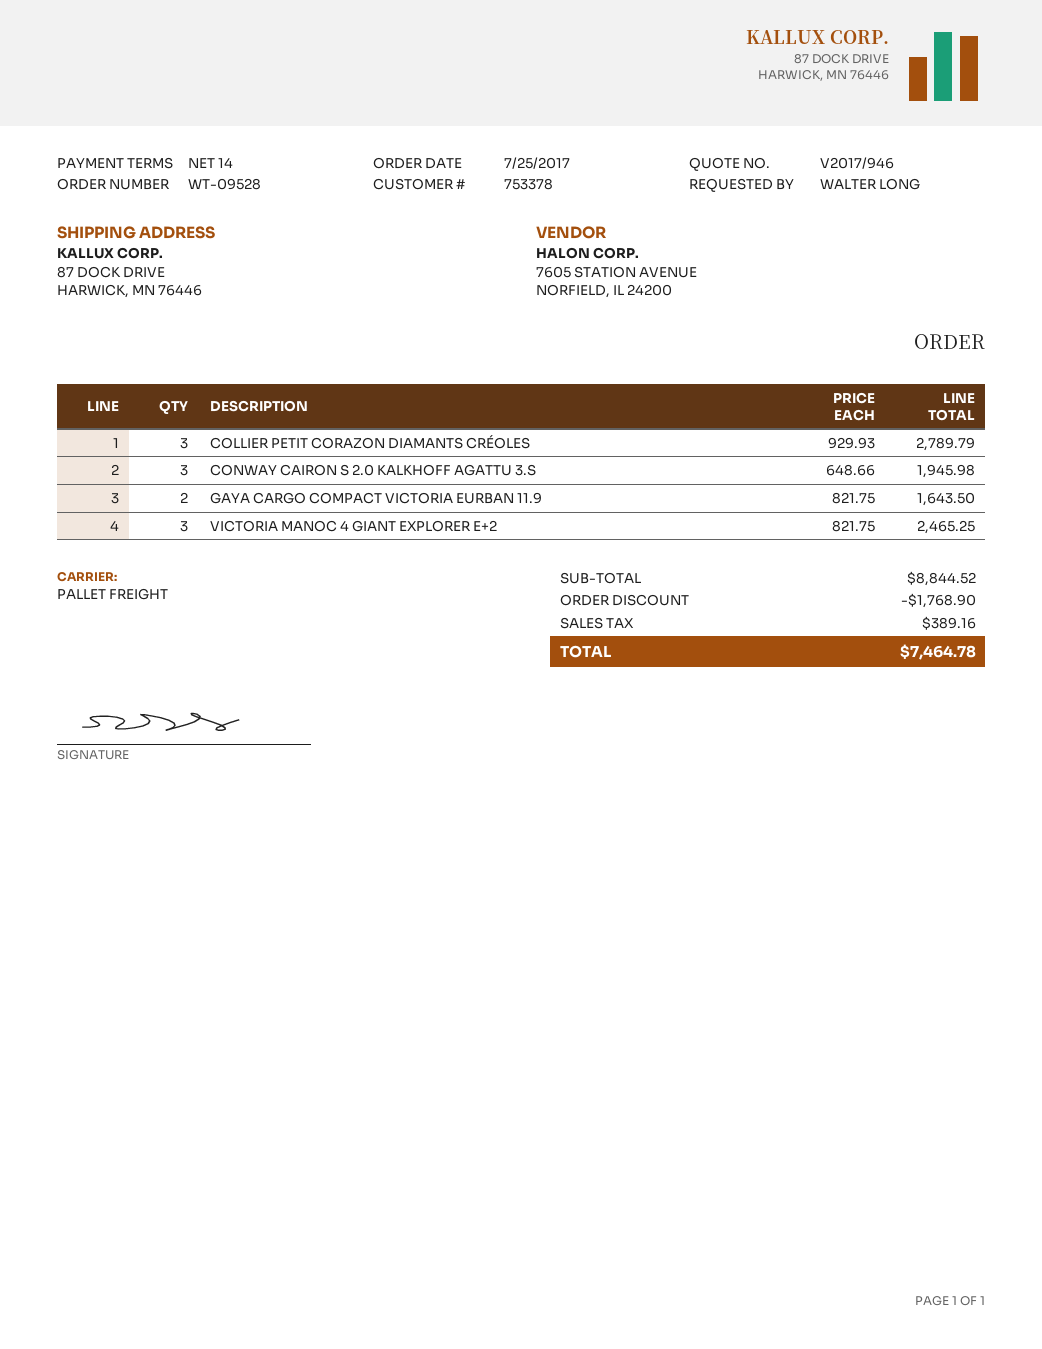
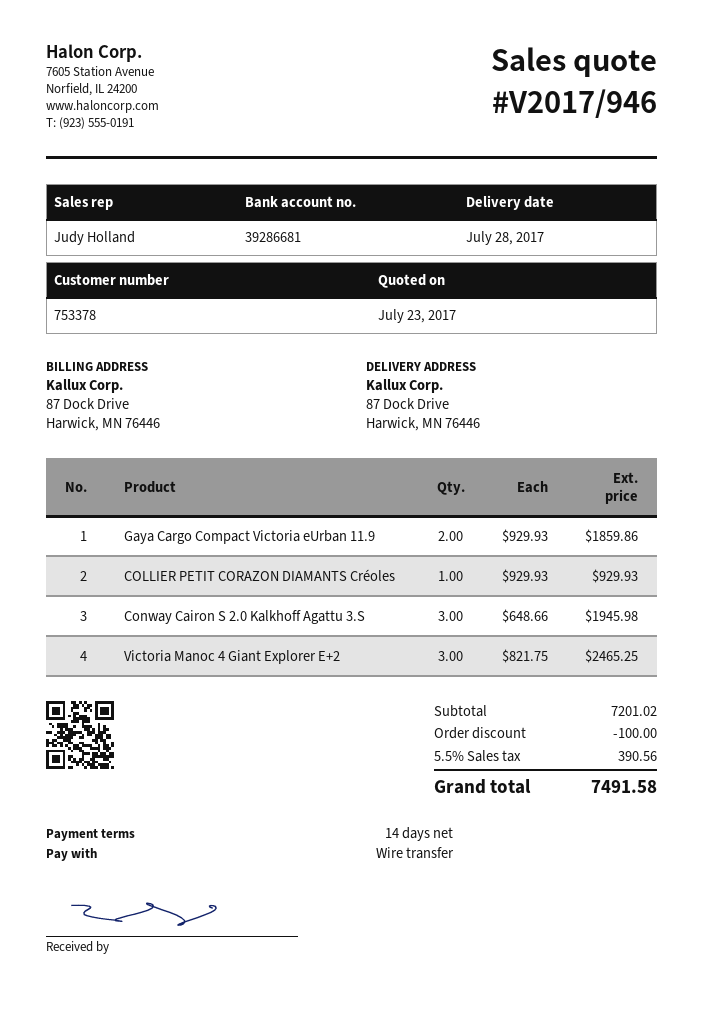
COLLIER PETIT CORAZON DIAMANTS CRÉOLES: 3 x 929.93 = 2789.79 -> 1 x 929.93 = 929.93
GAYA CARGO COMPACT VICTORIA EURBAN 11.9: 2 x 821.75 = 1643.50 -> 2 x 929.93 = 1859.86
subtotal: 8844.52 -> 7201.02
discount: 1768.90 -> 100.00
tax: 389.16 -> 390.56
total: 7464.78 -> 7491.58

